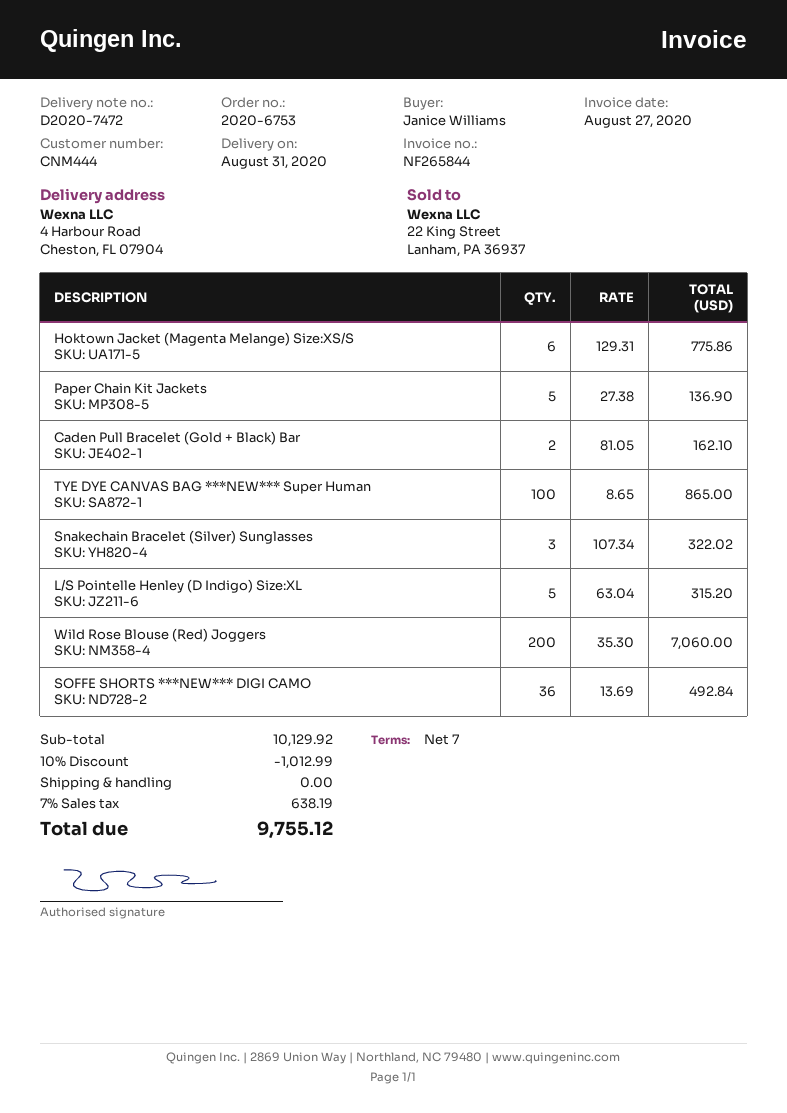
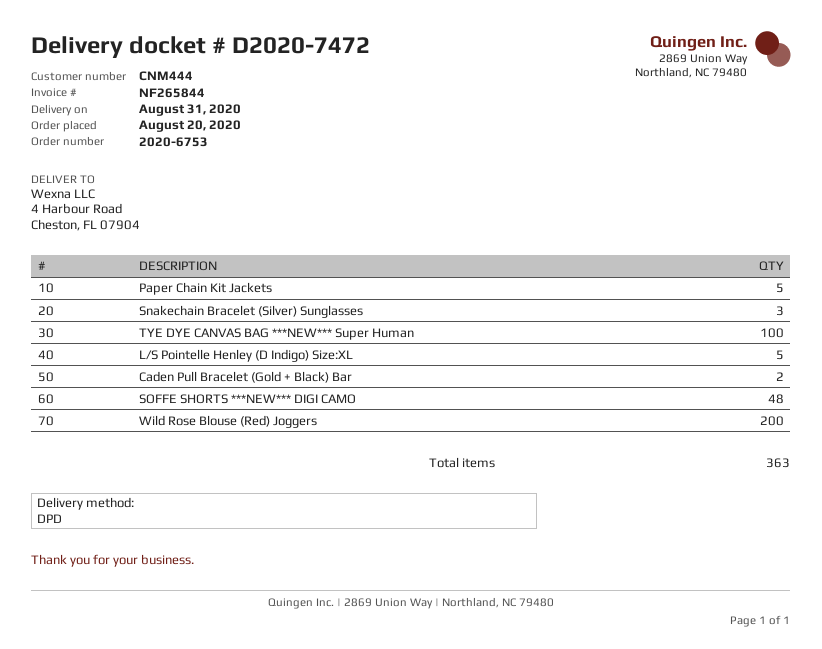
Hoktown Jacket (Magenta Melange) Size:XS/S: 6 -> none
SOFFE SHORTS ***NEW*** DIGI CAMO: 36 -> 48

